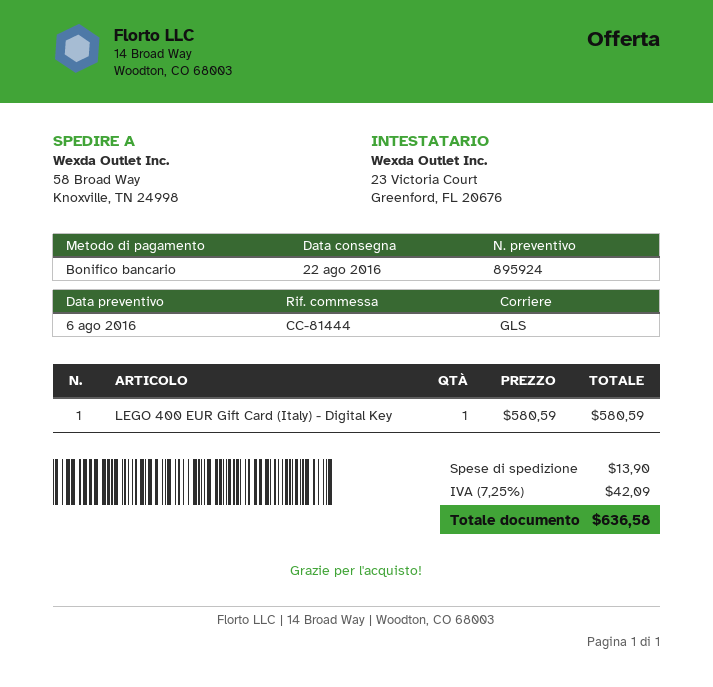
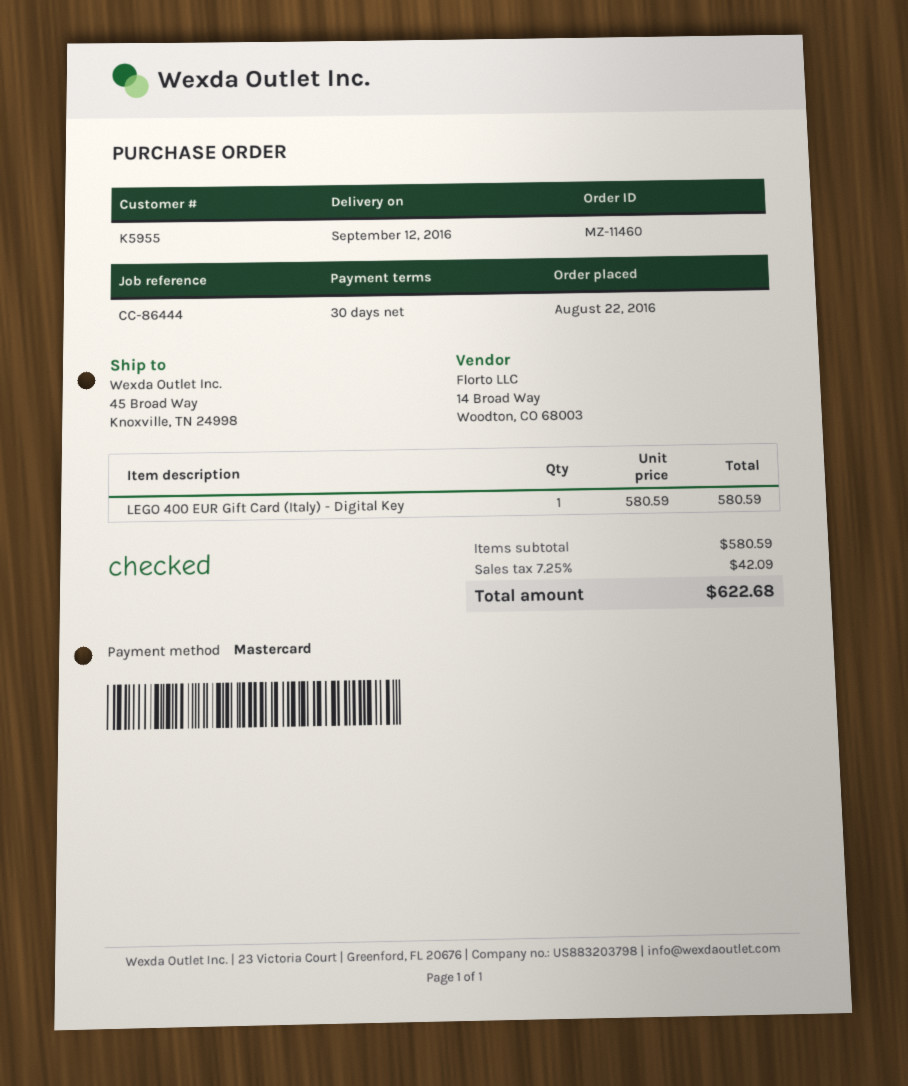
delivery date: 2016-08-22 -> 2016-09-12
reference: CC-81444 -> CC-86444
payment method: bank transfer -> Mastercard
ship to: 58 Broad Way, Knoxville, TN 24998 -> 45 Broad Way, Knoxville, TN 24998
shipping: 13.90 -> none
total: 636.58 -> 622.68

